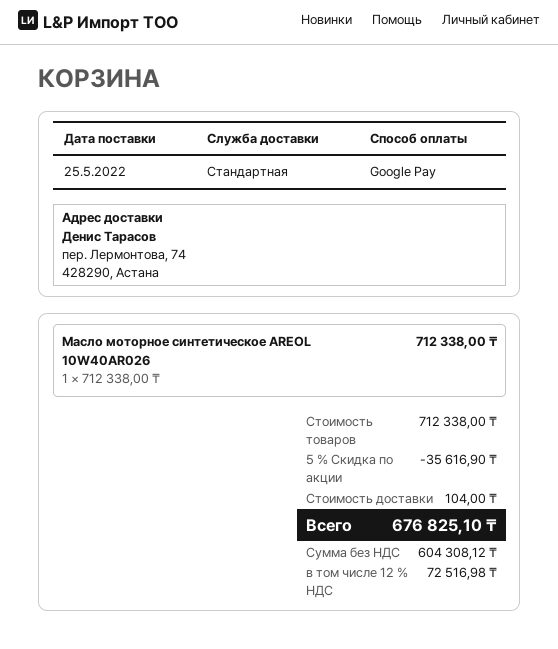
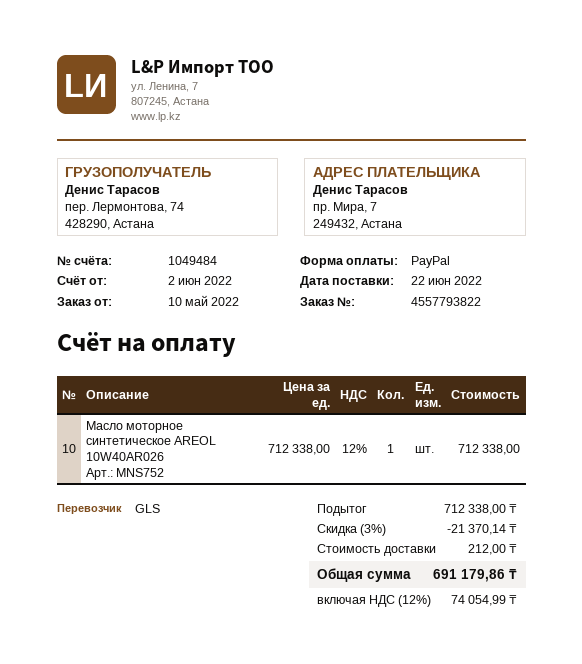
delivery date: 2022-05-25 -> 2022-06-22
payment method: Google Pay -> PayPal
shipping method: standard -> GLS
discount: 5% = 35616.90 -> 3% = 21370.14
shipping: 104.00 -> 212.00
tax: 12% = 72516.98 -> 12% = 74054.99
total: 676825.10 -> 691179.86

